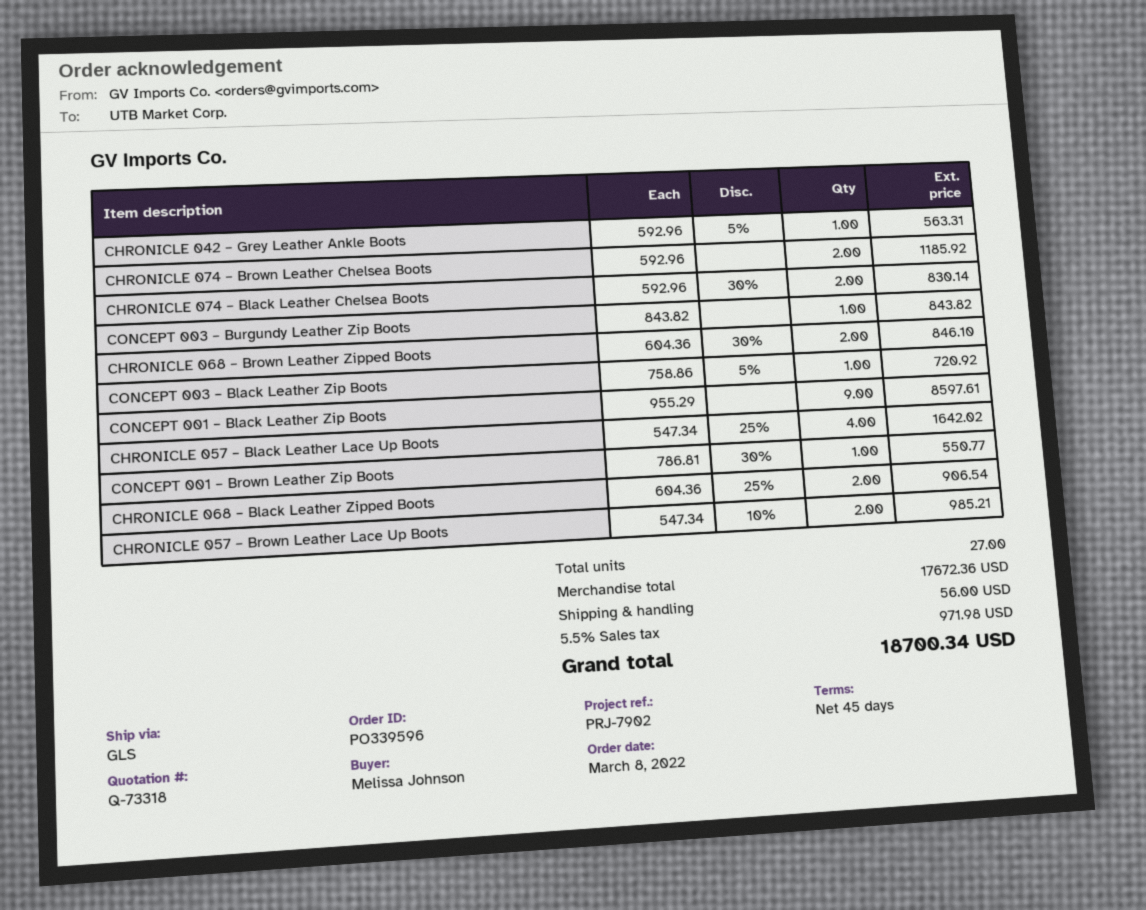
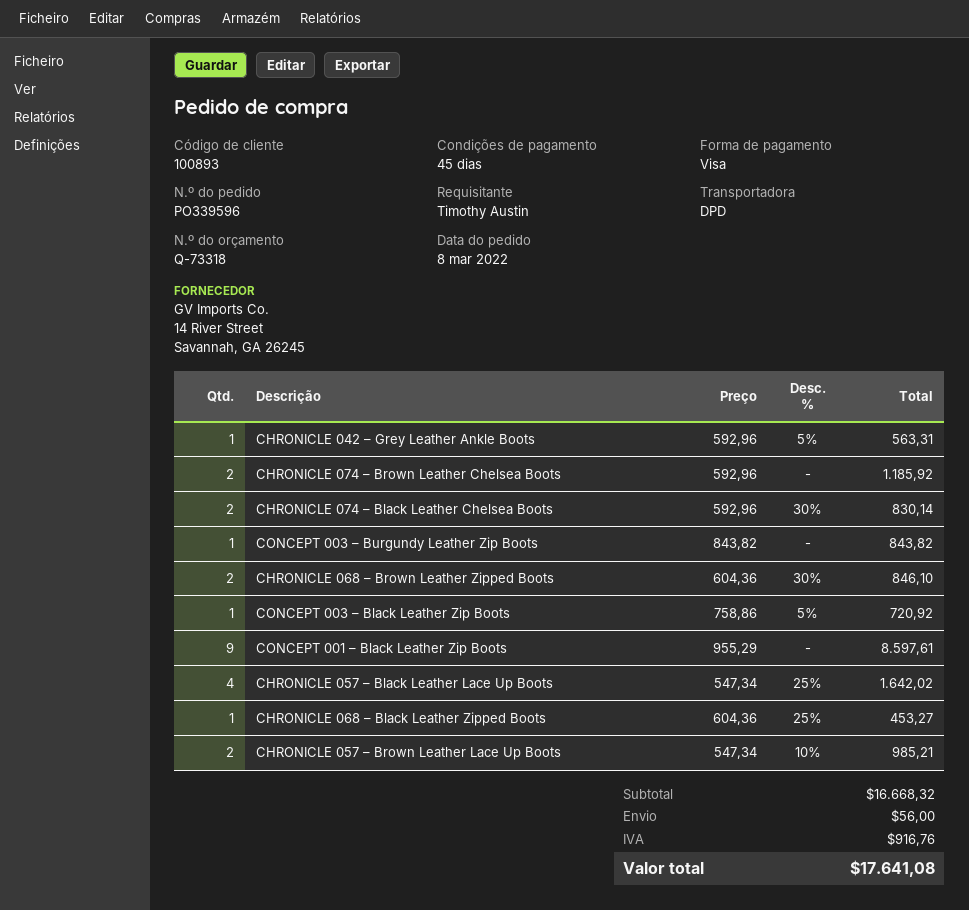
ordered by: Melissa Johnson -> Timothy Austin
shipping method: GLS -> DPD
CONCEPT 001 – Brown Leather Zip Boots: 1 x 786.81 - 30% = 550.77 -> none
CHRONICLE 068 – Black Leather Zipped Boots: 2 x 604.36 - 25% = 906.54 -> 1 x 604.36 - 25% = 453.27
subtotal: 17672.36 -> 16668.32
tax: 971.98 -> 916.76
total: 18700.34 -> 17641.08

